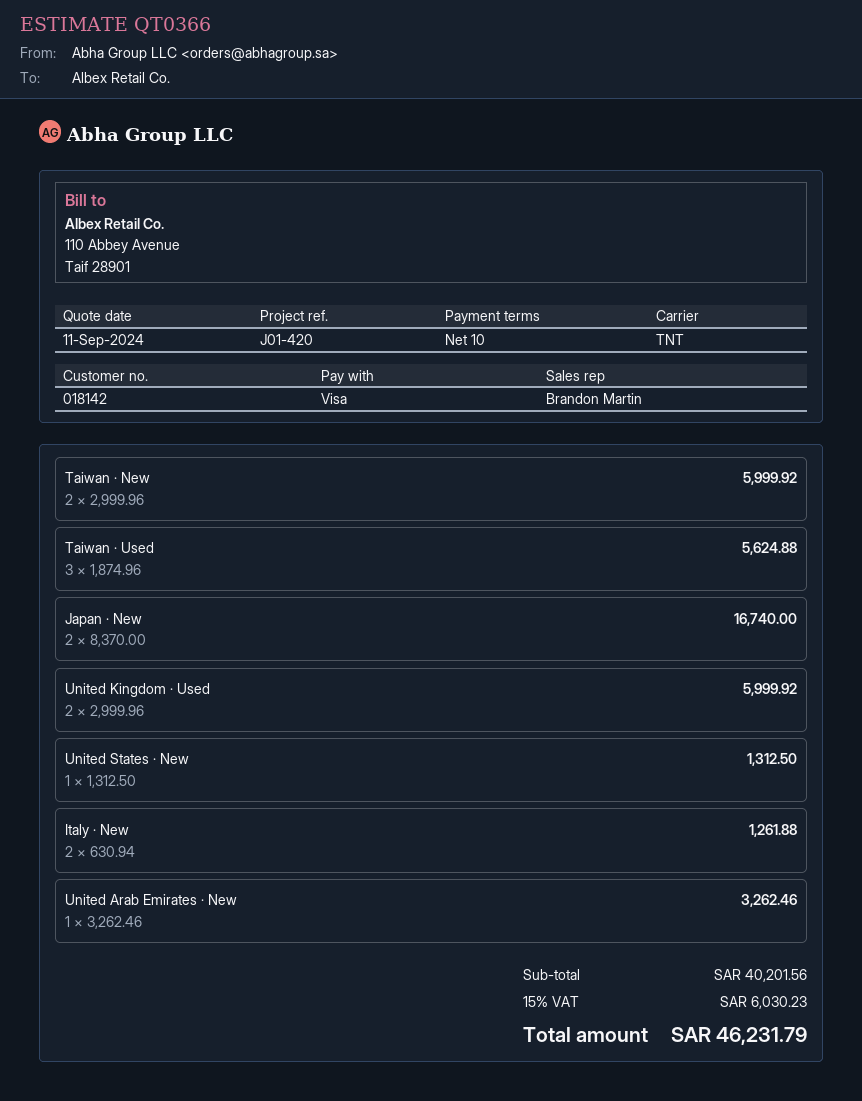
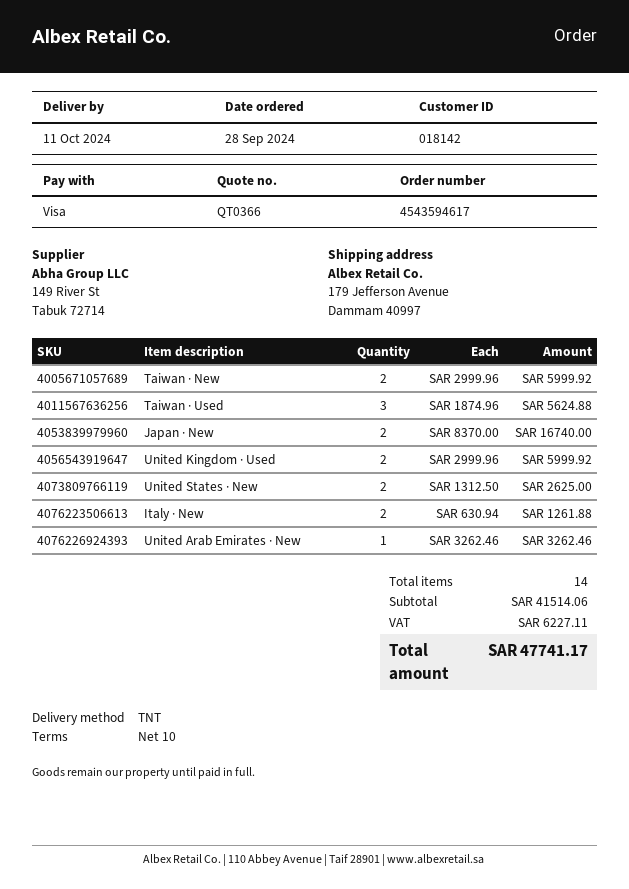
United States · New: 1 x 1312.50 = 1312.50 -> 2 x 1312.50 = 2625.00
subtotal: 40201.56 -> 41514.06
tax: 6030.23 -> 6227.11
total: 46231.79 -> 47741.17

